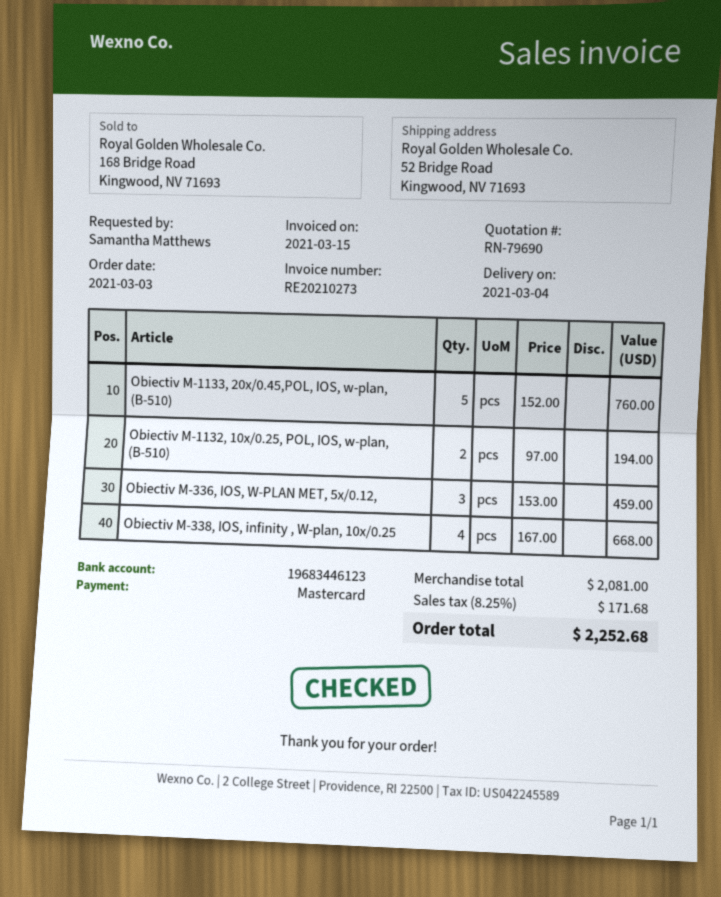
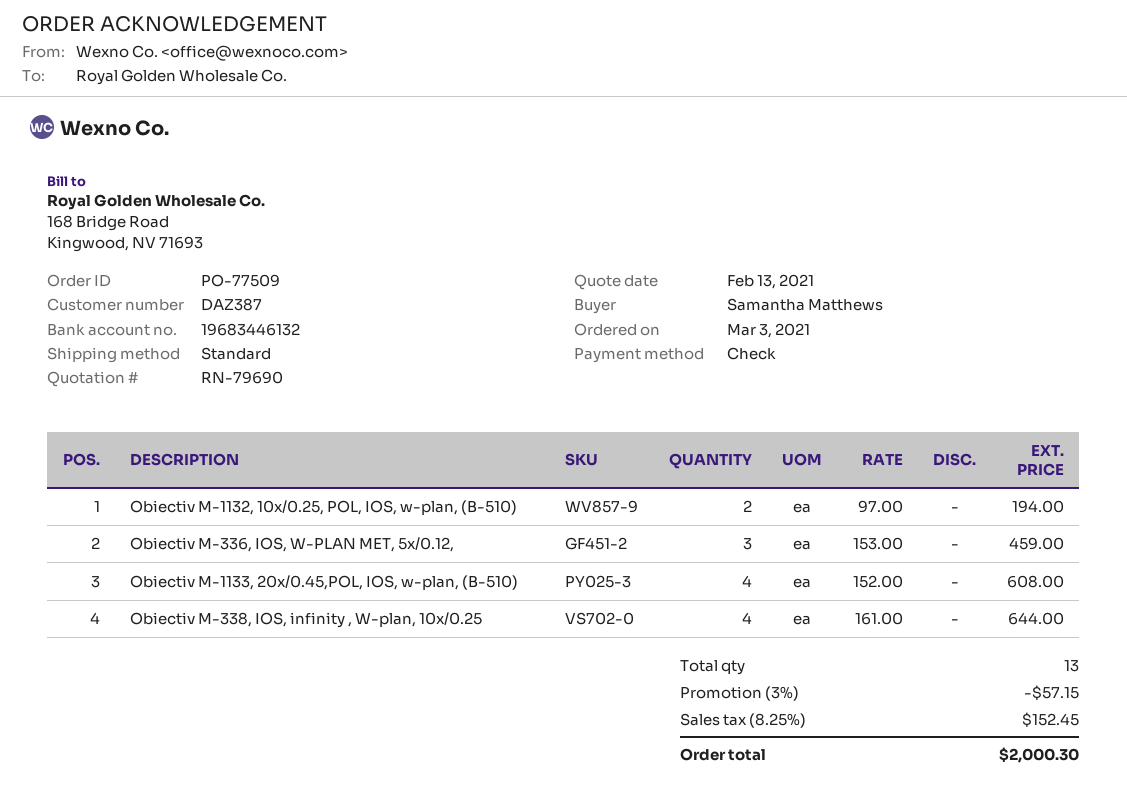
payment method: Mastercard -> cheque
bank account: 19683446123 -> 19683446132
Obiectiv M-1133, 20x/0.45,POL, IOS, w-plan, (B-510): 5 x 152.00 = 760.00 -> 4 x 152.00 = 608.00
Obiectiv M-338, IOS, infinity , W-plan, 10x/0.25: 4 x 167.00 = 668.00 -> 4 x 161.00 = 644.00
discount: none -> 3% = 57.15
tax: 8.25% = 171.68 -> 8.25% = 152.45
total: 2252.68 -> 2000.30

